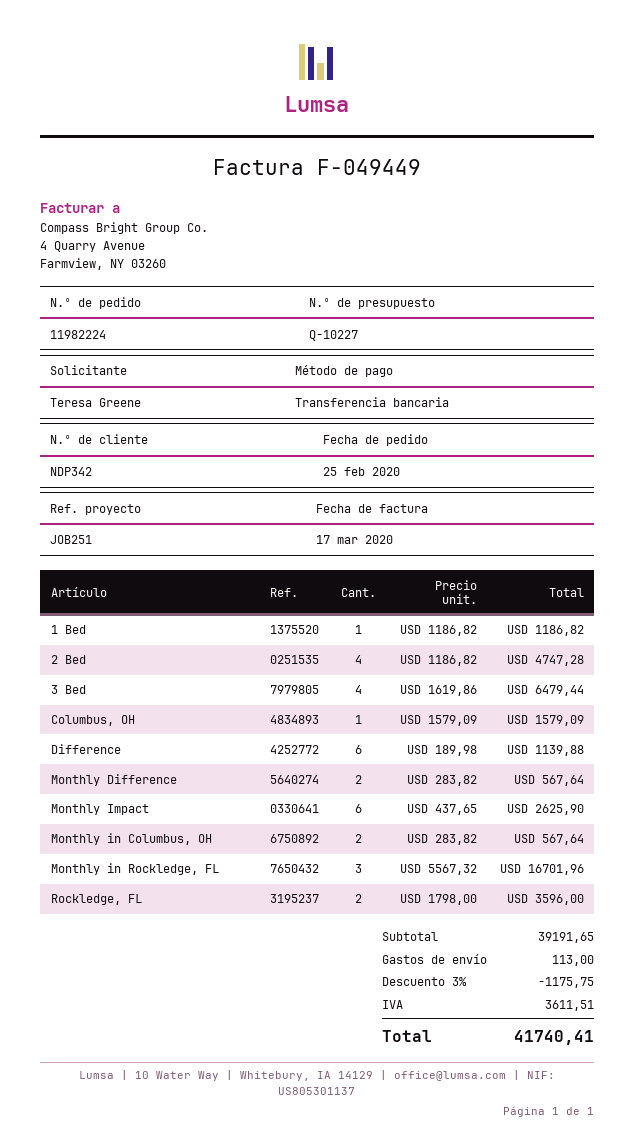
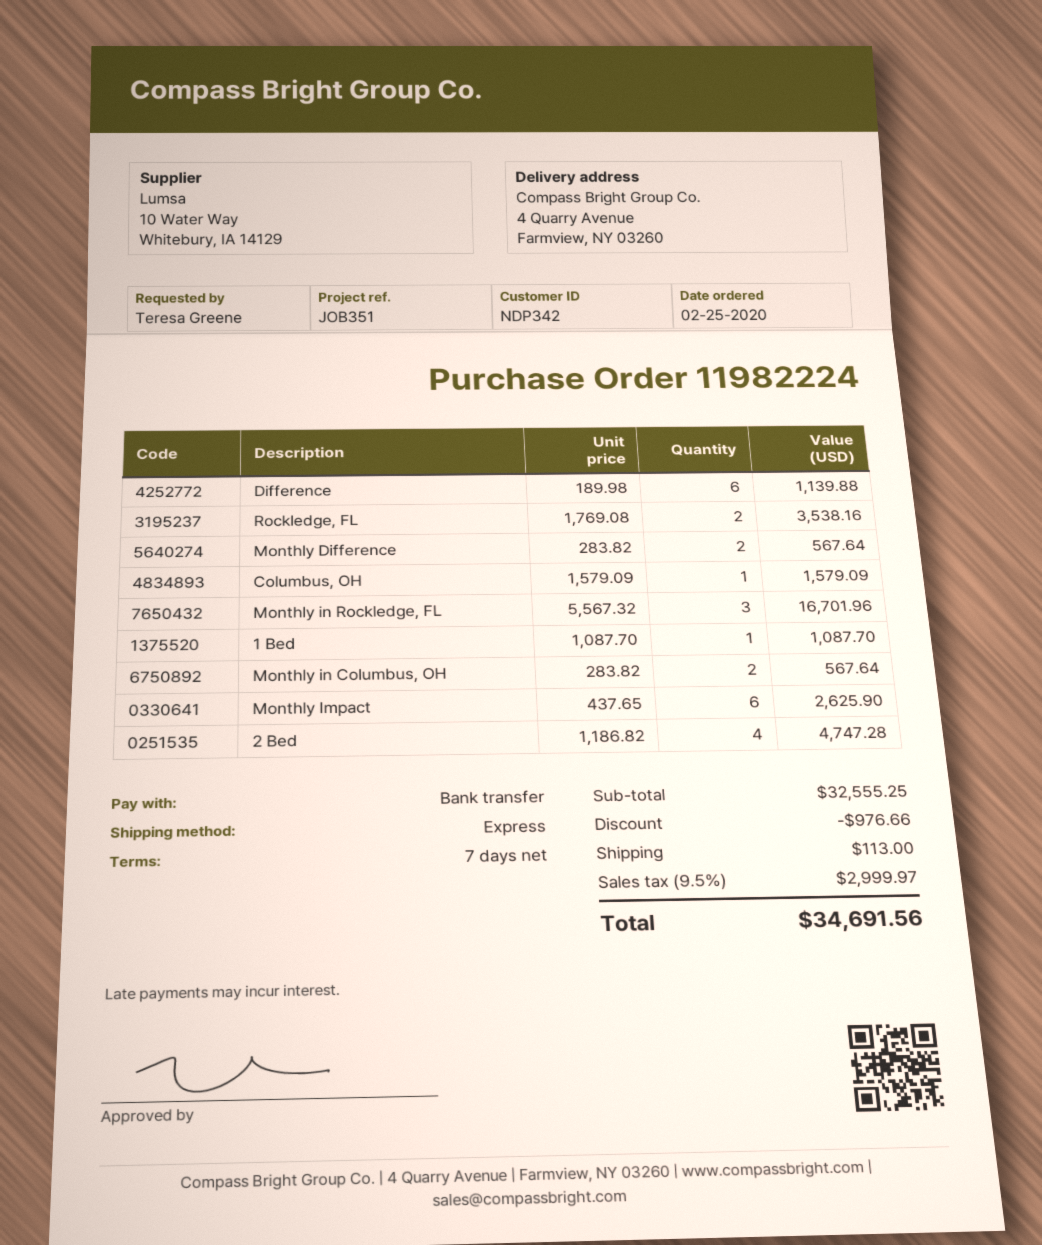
reference: JOB251 -> JOB351
1 Bed: 1 x 1186.82 = 1186.82 -> 1 x 1087.70 = 1087.70
3 Bed: 4 x 1619.86 = 6479.44 -> none
Rockledge, FL: 2 x 1798.00 = 3596.00 -> 2 x 1769.08 = 3538.16
subtotal: 39191.65 -> 32555.25
discount: 1175.75 -> 976.66
tax: 3611.51 -> 2999.97
total: 41740.41 -> 34691.56

